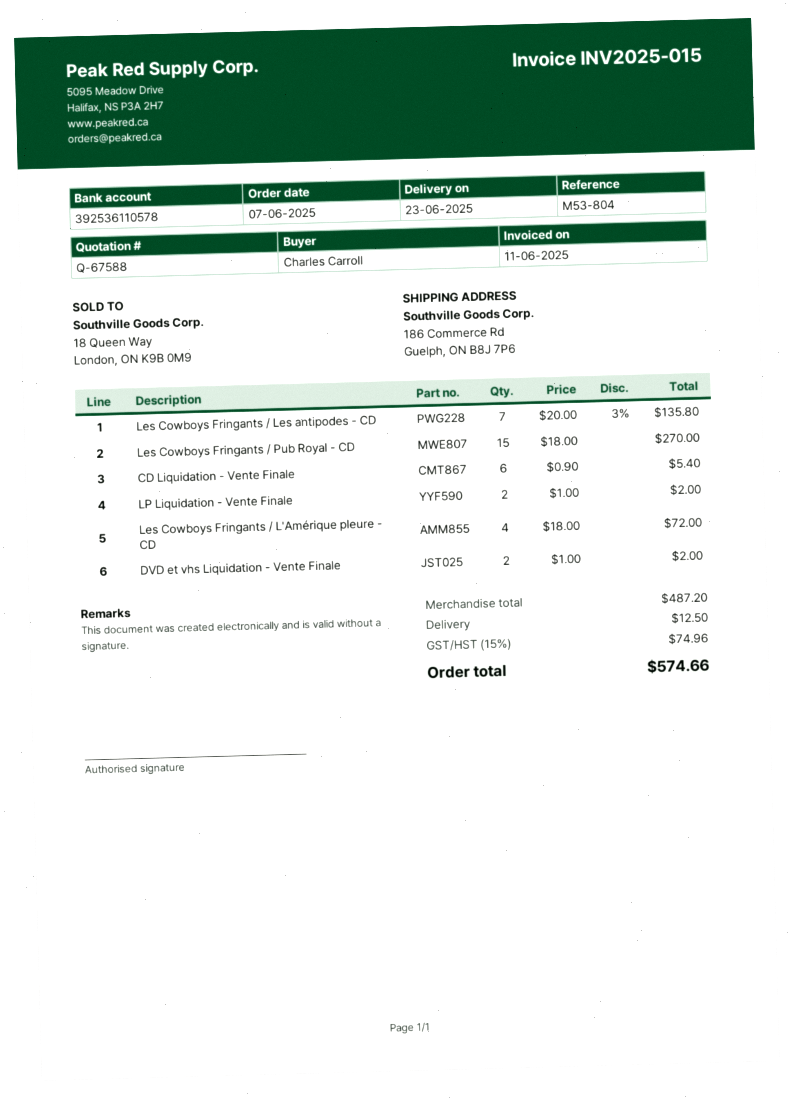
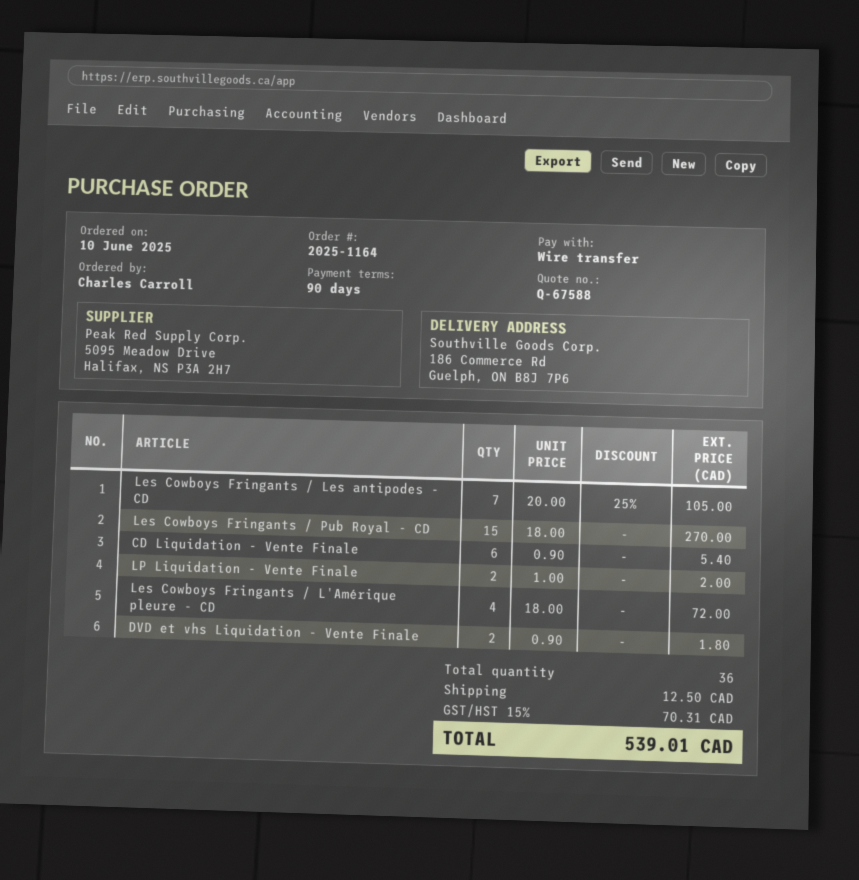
order date: 2025-06-07 -> 2025-06-10
Les Cowboys Fringants / Les antipodes - CD: 7 x 20.00 - 3% = 135.80 -> 7 x 20.00 - 25% = 105.00
DVD et vhs Liquidation - Vente Finale: 2 x 1.00 = 2.00 -> 2 x 0.90 = 1.80
tax: 15% = 74.96 -> 15% = 70.31
total: 574.66 -> 539.01

